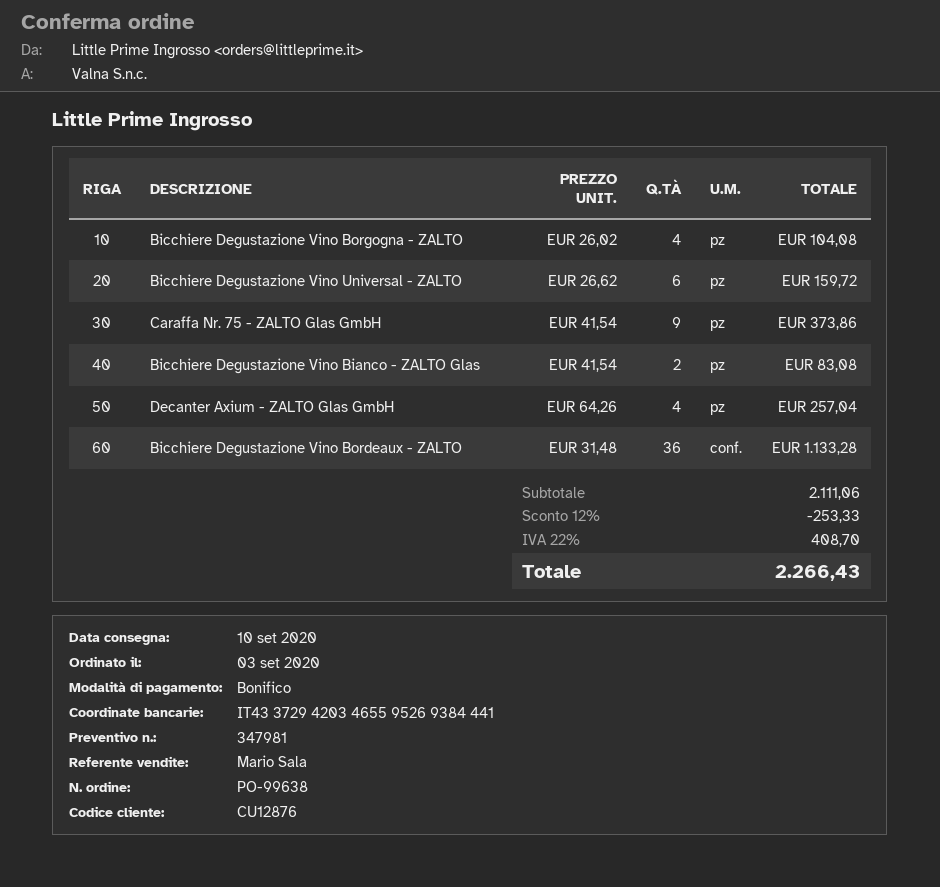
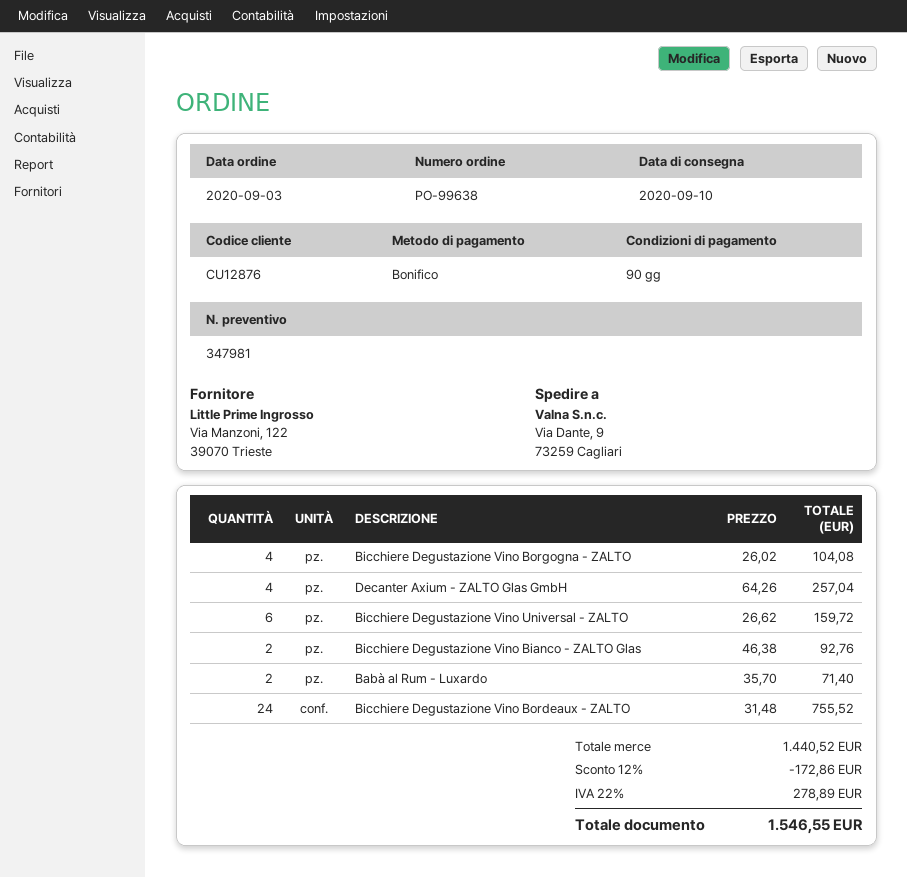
Caraffa Nr. 75 - ZALTO Glas GmbH: 9 x 41.54 = 373.86 -> none
Bicchiere Degustazione Vino Bianco - ZALTO Glas: 2 x 41.54 = 83.08 -> 2 x 46.38 = 92.76
Bicchiere Degustazione Vino Bordeaux - ZALTO: 36 x 31.48 = 1133.28 -> 24 x 31.48 = 755.52
Babà al Rum - Luxardo: none -> 2 x 35.70 = 71.40
subtotal: 2111.06 -> 1440.52
discount: 12% = 253.33 -> 12% = 172.86
tax: 22% = 408.70 -> 22% = 278.89
total: 2266.43 -> 1546.55

